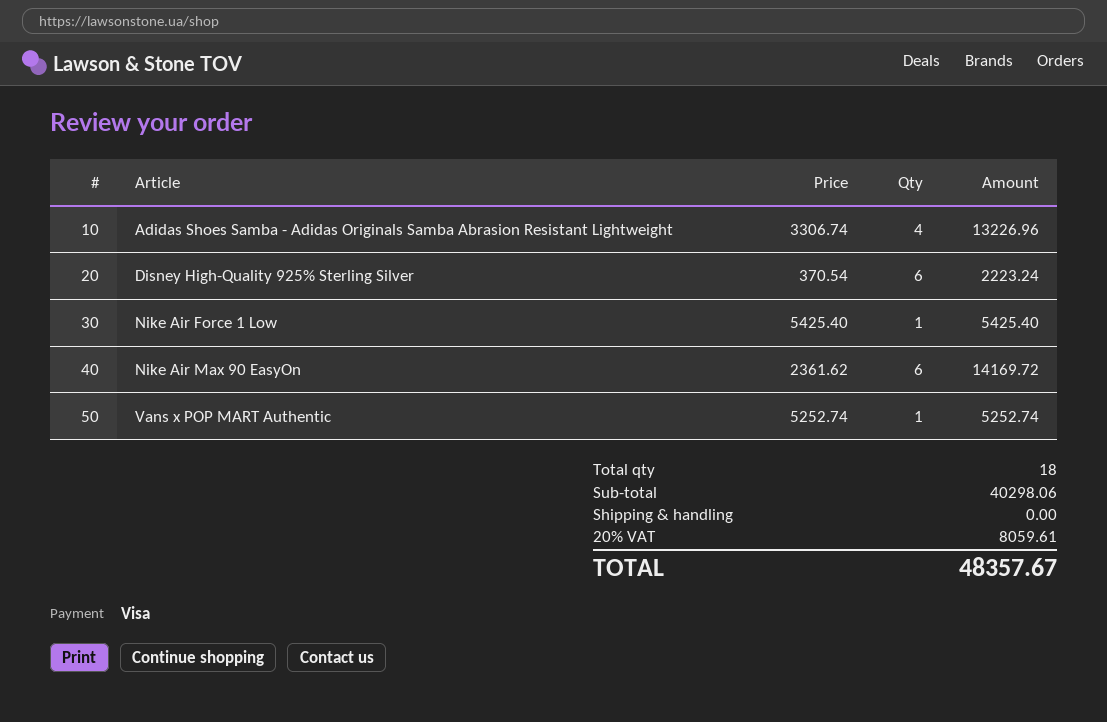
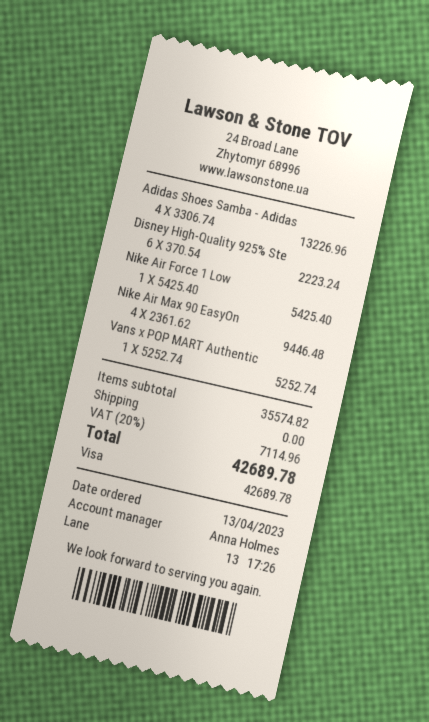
Nike Air Max 90 EasyOn: 6 x 2361.62 = 14169.72 -> 4 x 2361.62 = 9446.48
subtotal: 40298.06 -> 35574.82
tax: 20% = 8059.61 -> 20% = 7114.96
total: 48357.67 -> 42689.78

